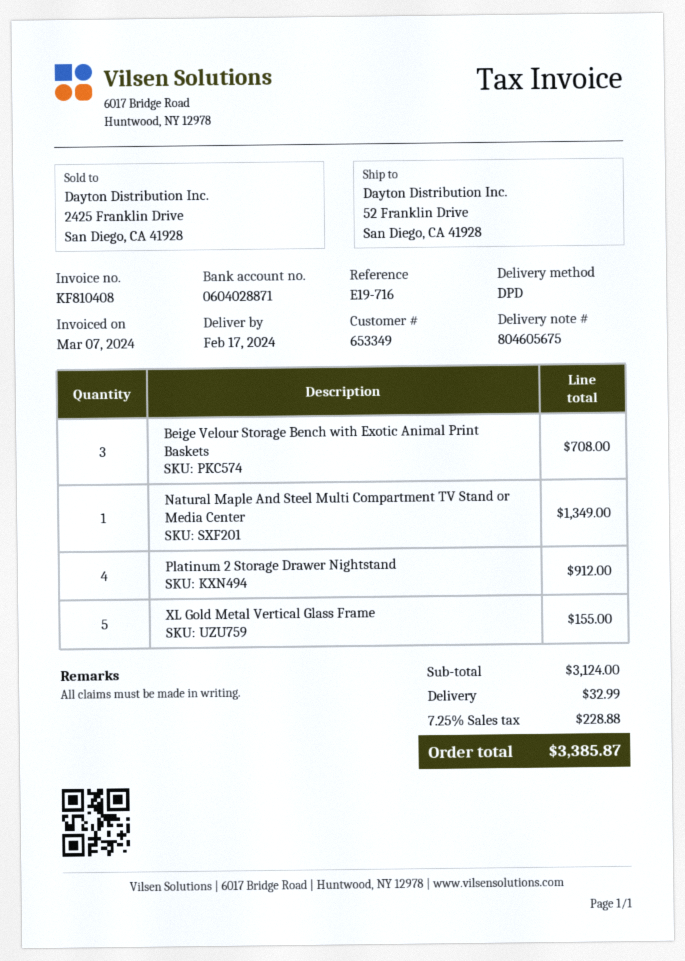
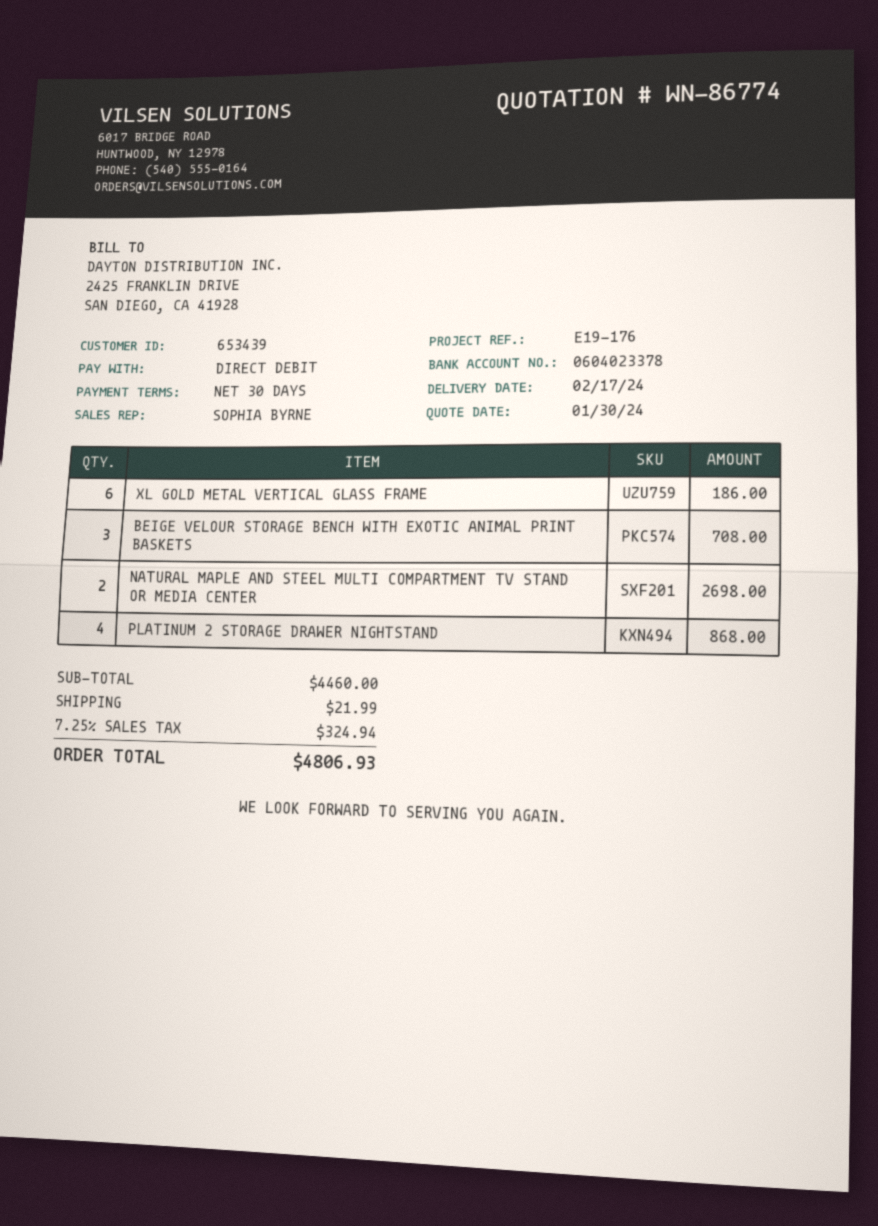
customer number: 653349 -> 653439
reference: E19-716 -> E19-176
bank account: 0604028871 -> 0604023378
Natural Maple And Steel Multi Compartment TV Stand or Media Center: 1 for 1349.00 -> 2 for 2698.00
Platinum 2 Storage Drawer Nightstand: 4 for 912.00 -> 4 for 868.00
XL Gold Metal Vertical Glass Frame: 5 for 155.00 -> 6 for 186.00
subtotal: 3124.00 -> 4460.00
shipping: 32.99 -> 21.99
tax: 7.25% = 228.88 -> 7.25% = 324.94
total: 3385.87 -> 4806.93

